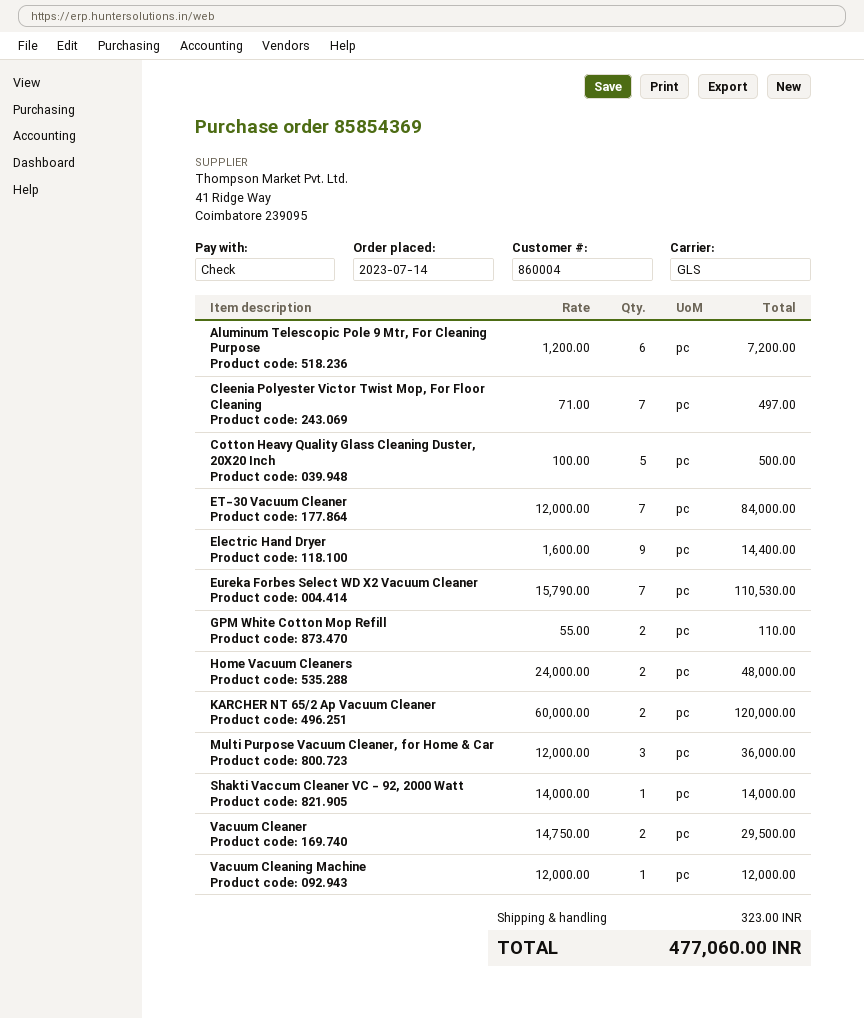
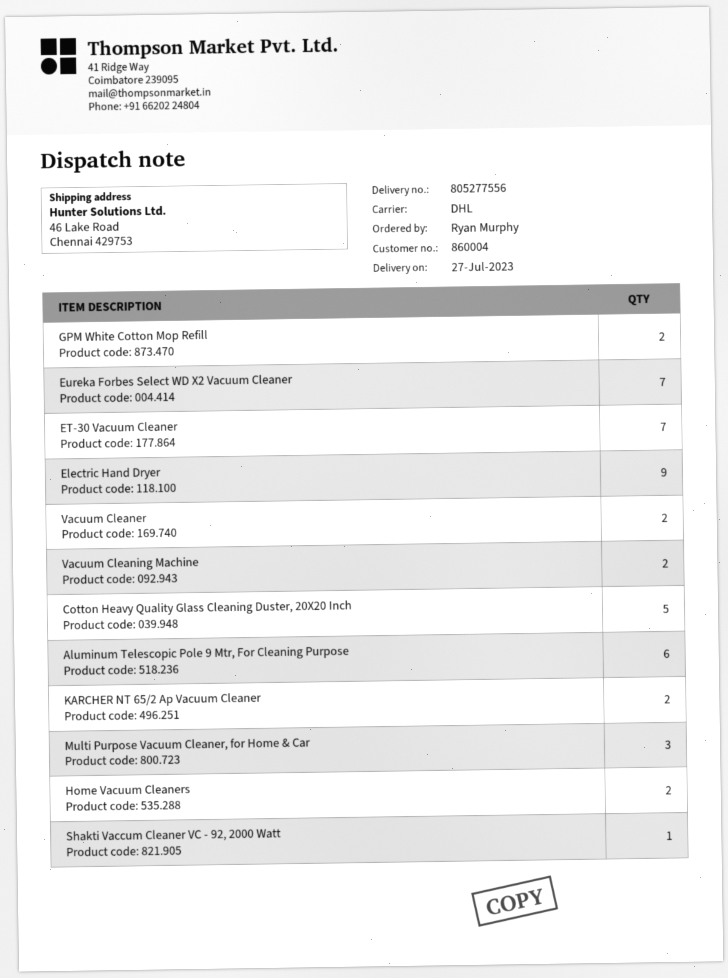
shipping method: GLS -> DHL
Cleenia Polyester Victor Twist Mop, For Floor Cleaning: 7 -> none
Vacuum Cleaning Machine: 1 -> 2

